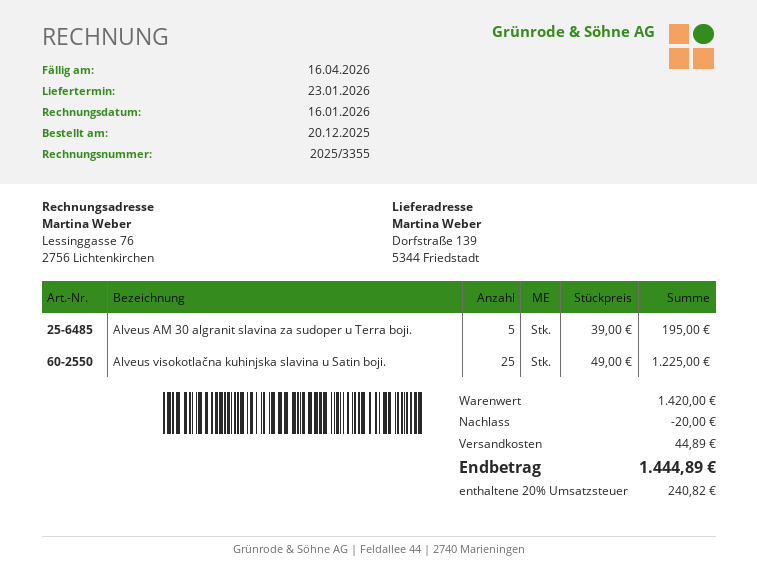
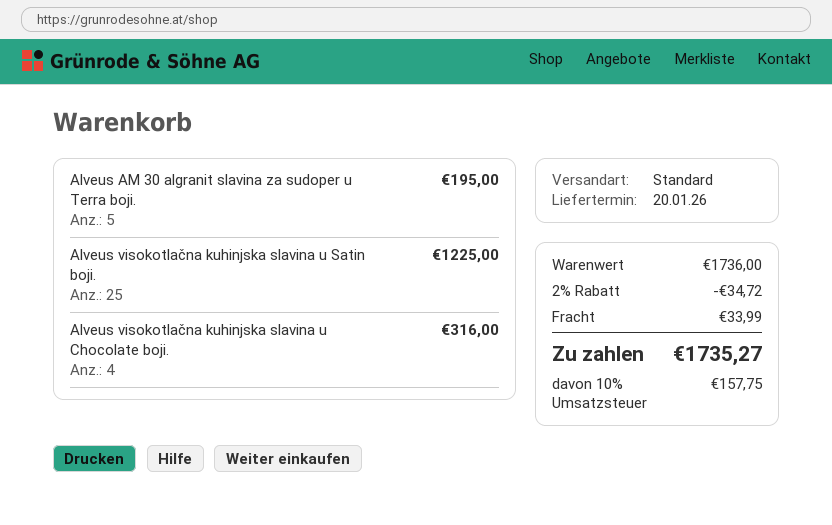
delivery date: 2026-01-23 -> 2026-01-20
Alveus visokotlačna kuhinjska slavina u Chocolate boji.: none -> 4 for 316.00
subtotal: 1420.00 -> 1736.00
discount: 20.00 -> 34.72
shipping: 44.89 -> 33.99
tax: 20% = 240.82 -> 10% = 157.75
total: 1444.89 -> 1735.27

